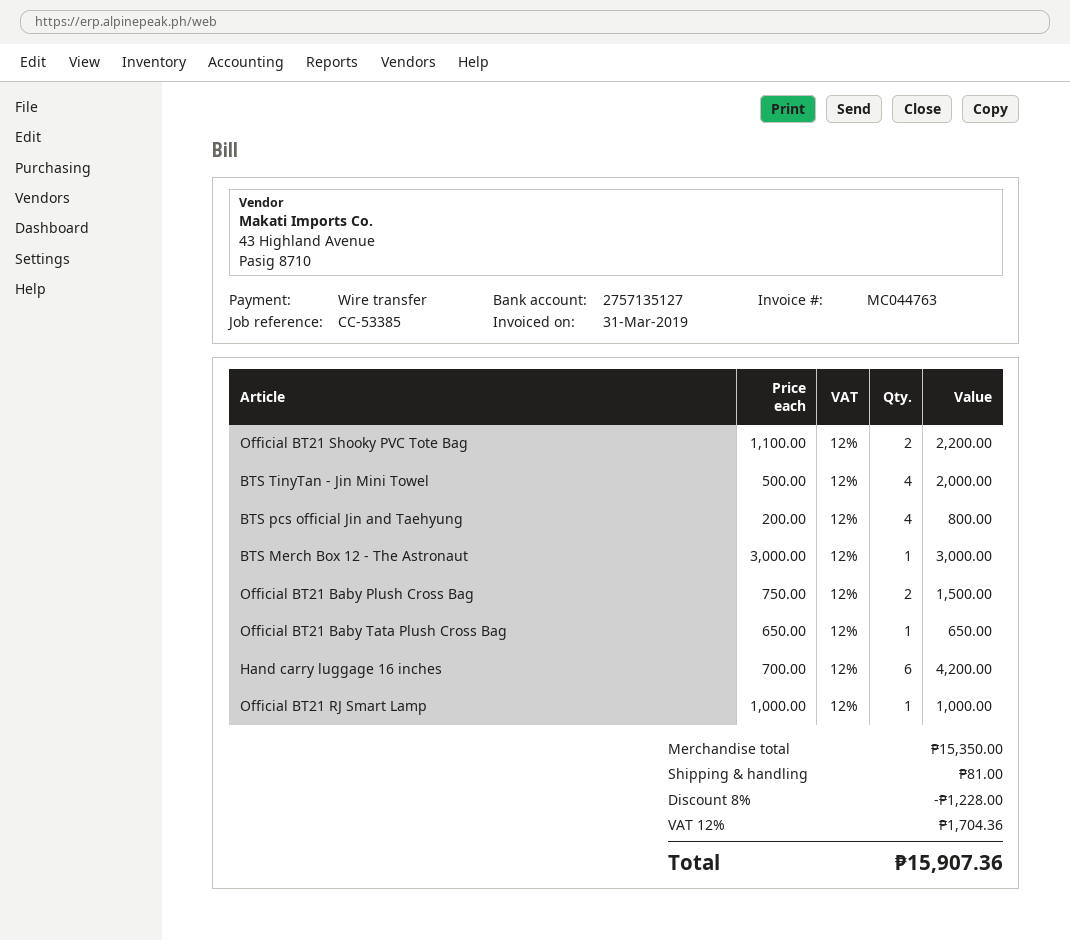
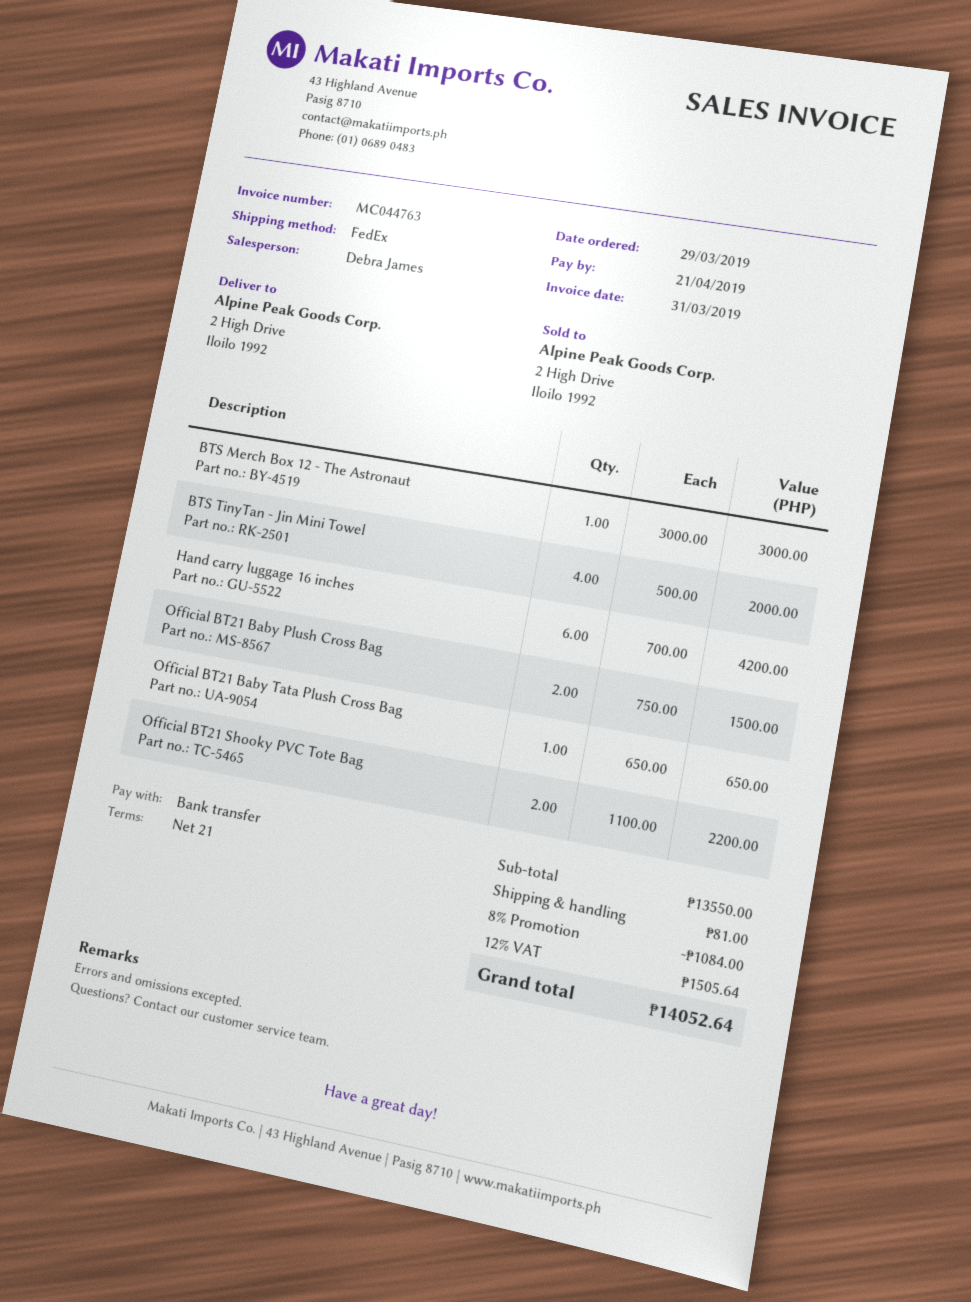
BTS pcs official Jin and Taehyung: 4 x 200.00 = 800.00 -> none
Official BT21 RJ Smart Lamp: 1 x 1000.00 = 1000.00 -> none
subtotal: 15350.00 -> 13550.00
discount: 8% = 1228.00 -> 8% = 1084.00
tax: 12% = 1704.36 -> 12% = 1505.64
total: 15907.36 -> 14052.64

